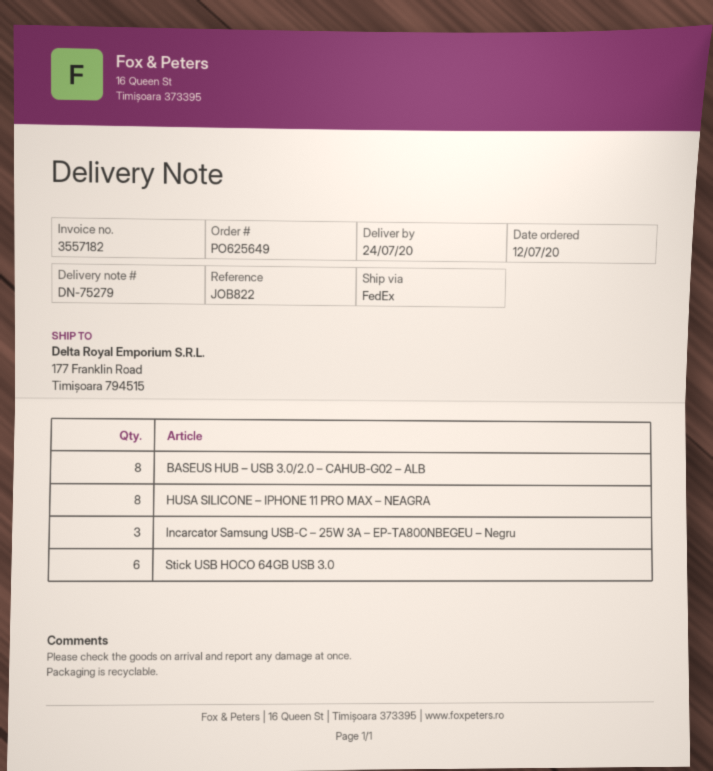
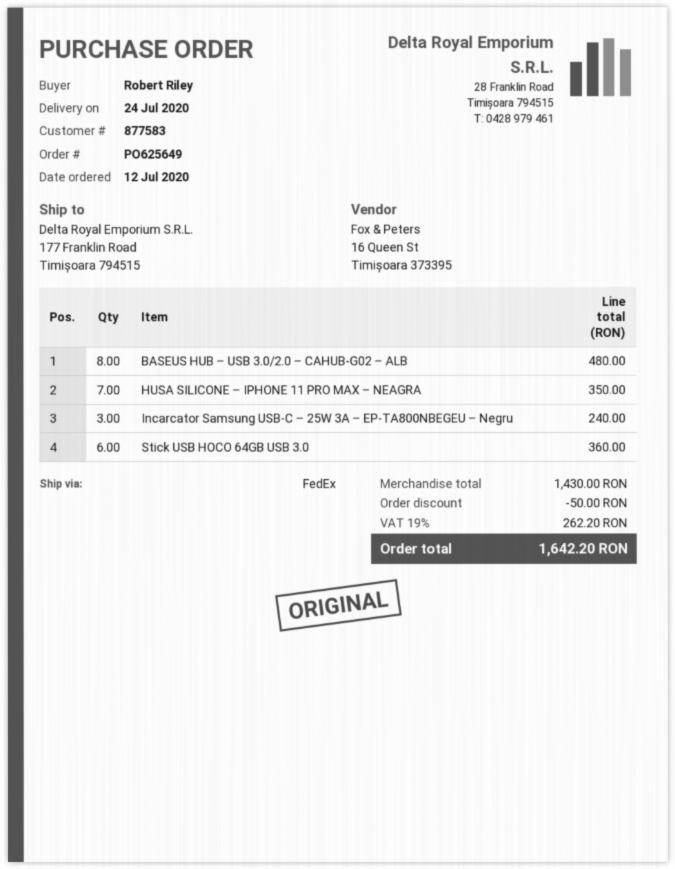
HUSA SILICONE – IPHONE 11 PRO MAX – NEAGRA: 8 -> 7

